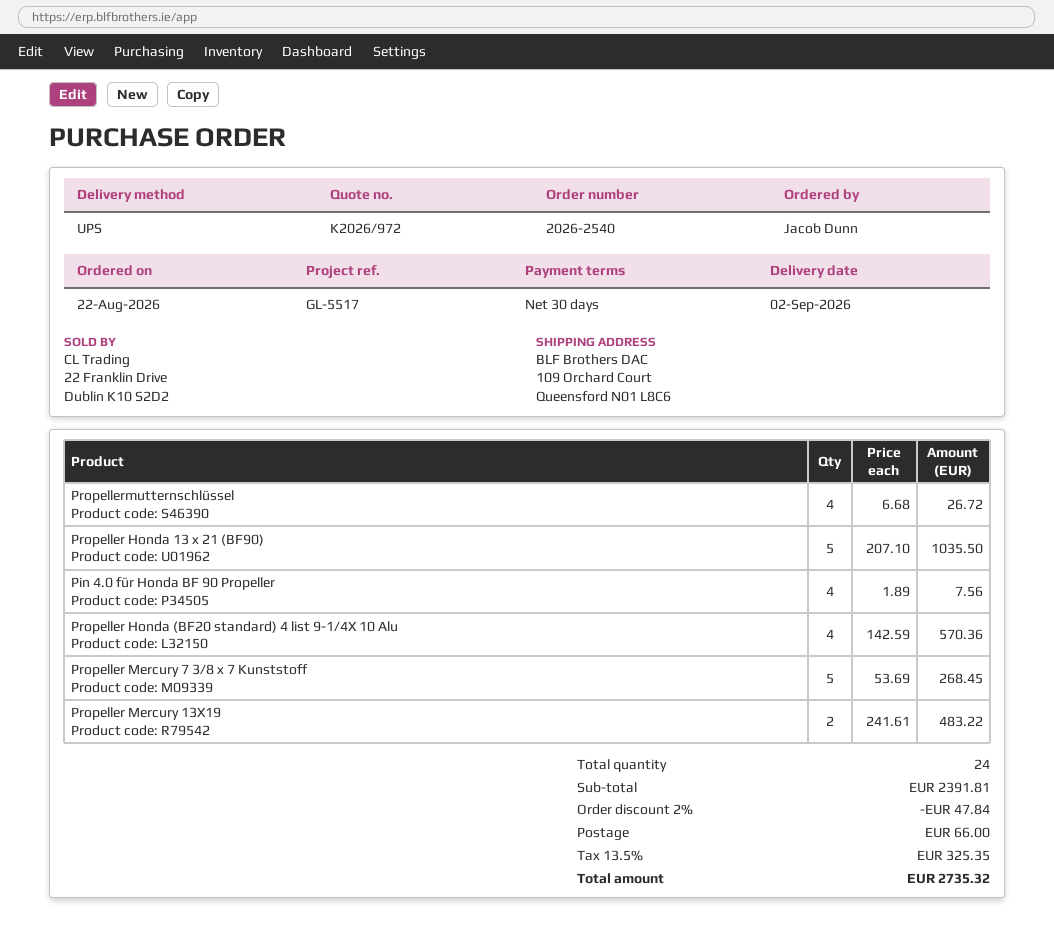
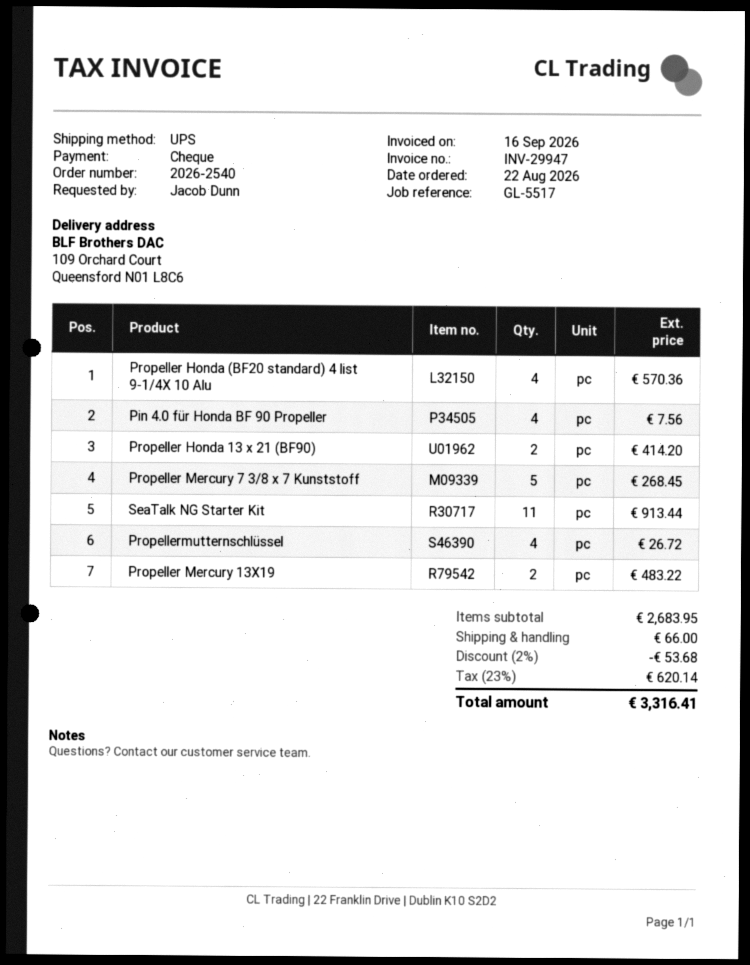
Propeller Honda 13 x 21 (BF90): 5 for 1035.50 -> 2 for 414.20
SeaTalk NG Starter Kit: none -> 11 for 913.44
subtotal: 2391.81 -> 2683.95
discount: 2% = 47.84 -> 2% = 53.68
tax: 13.5% = 325.35 -> 23% = 620.14
total: 2735.32 -> 3316.41

